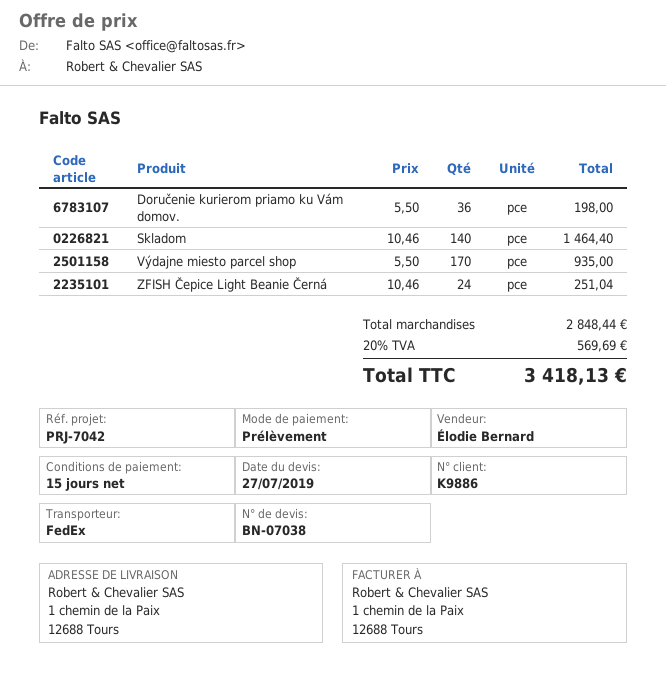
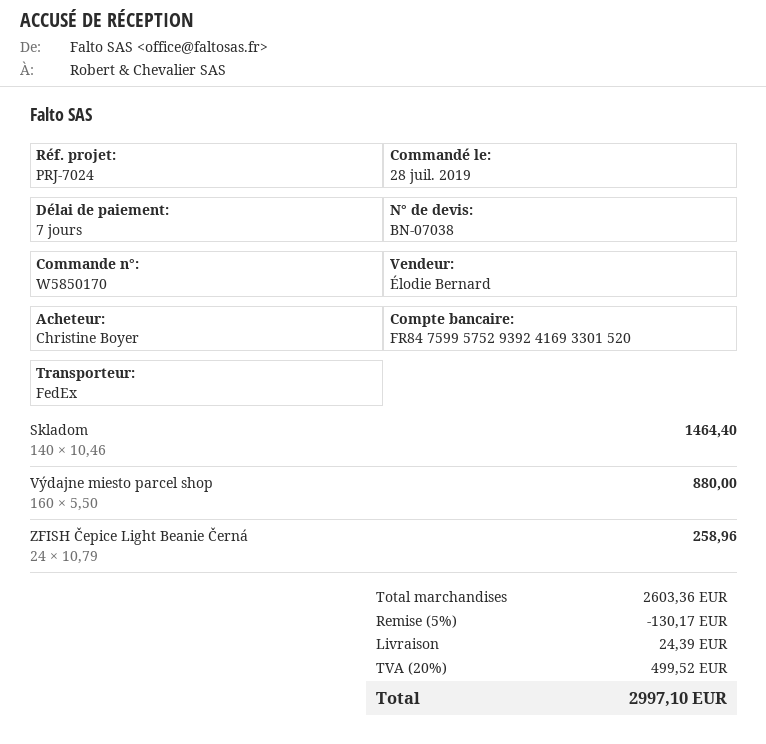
payment terms: 15 days -> 7 days
reference: PRJ-7042 -> PRJ-7024
Doručenie kurierom priamo ku Vám domov.: 36 x 5.50 = 198.00 -> none
Výdajne miesto parcel shop: 170 x 5.50 = 935.00 -> 160 x 5.50 = 880.00
ZFISH Čepice Light Beanie Černá: 24 x 10.46 = 251.04 -> 24 x 10.79 = 258.96
subtotal: 2848.44 -> 2603.36
discount: none -> 5% = 130.17
shipping: none -> 24.39
tax: 20% = 569.69 -> 20% = 499.52
total: 3418.13 -> 2997.10

